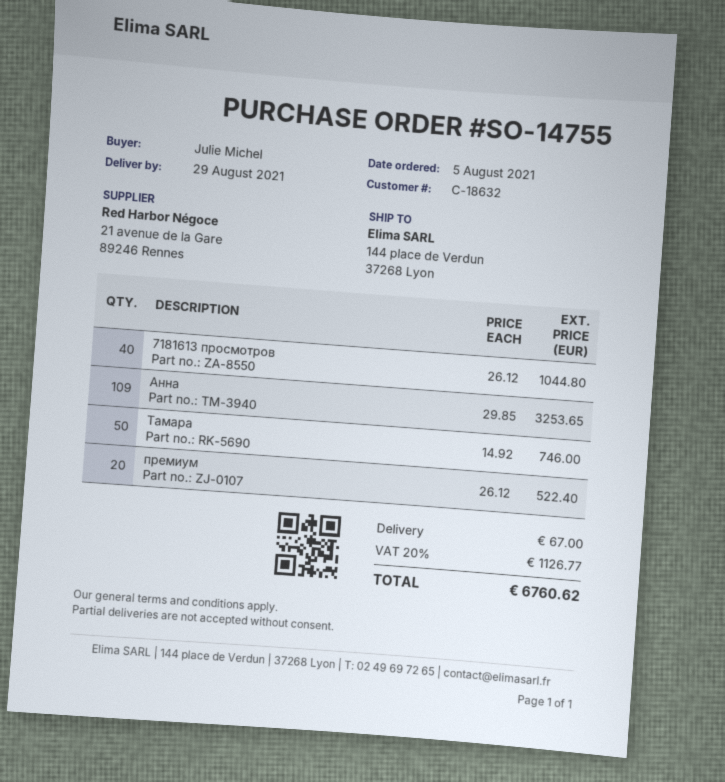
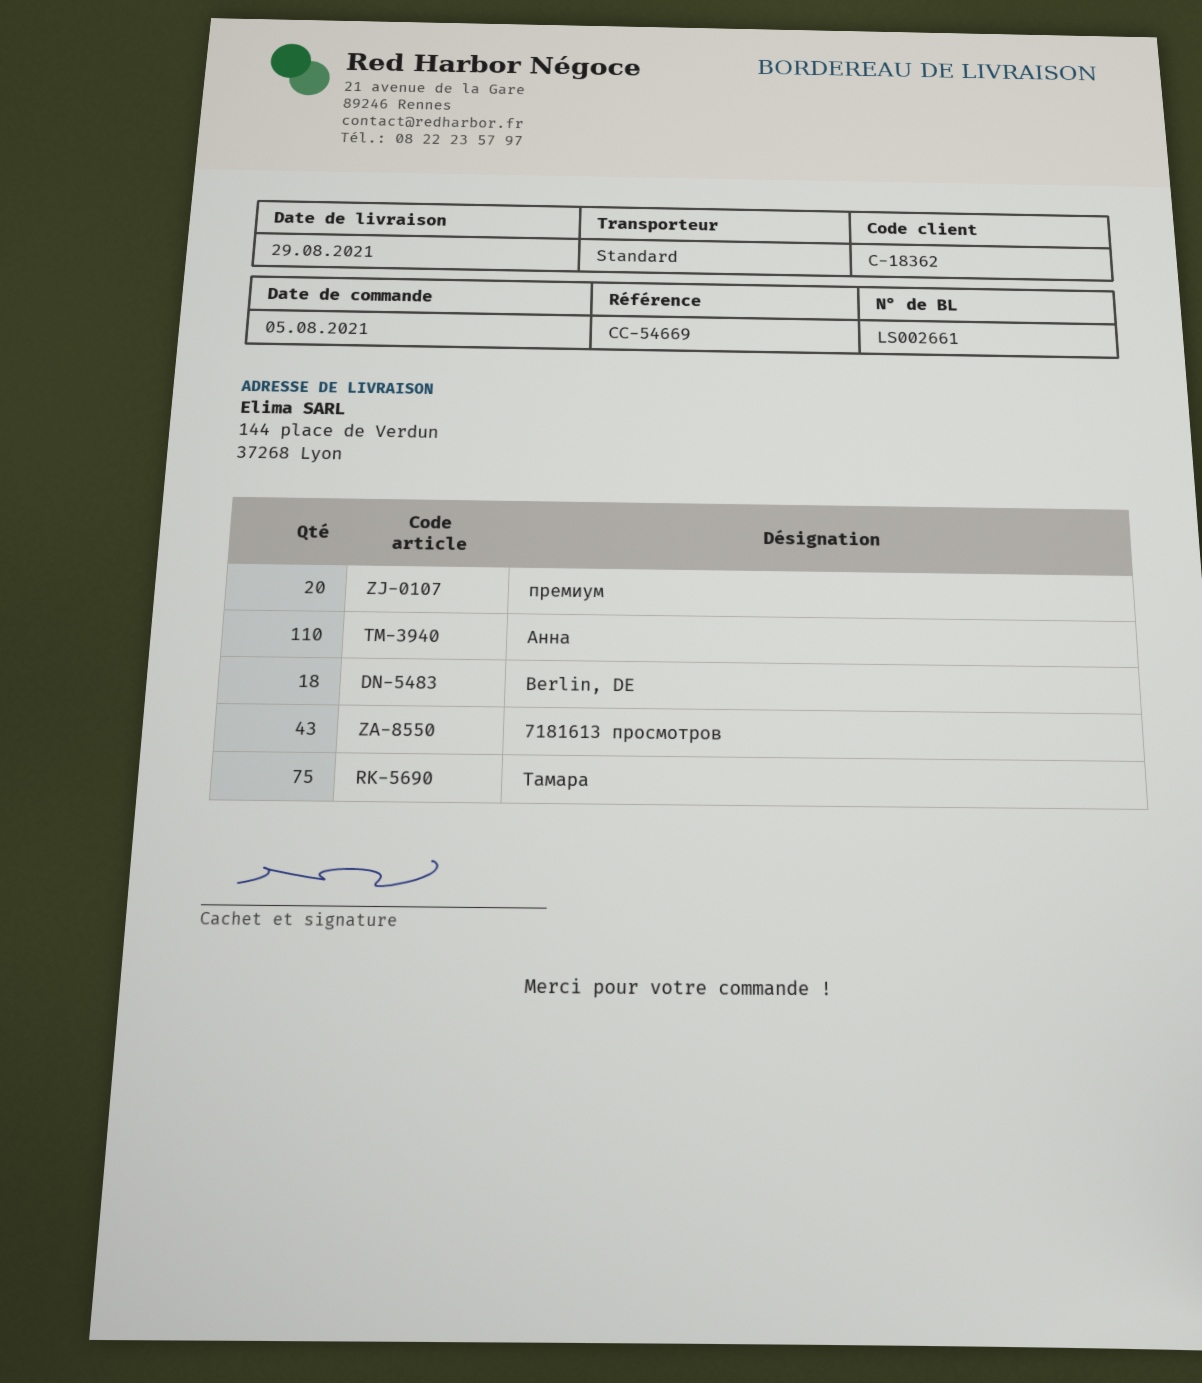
customer number: C-18632 -> C-18362
7181613 просмотров: 40 -> 43
Анна: 109 -> 110
Тамара: 50 -> 75
Berlin, DE: none -> 18

